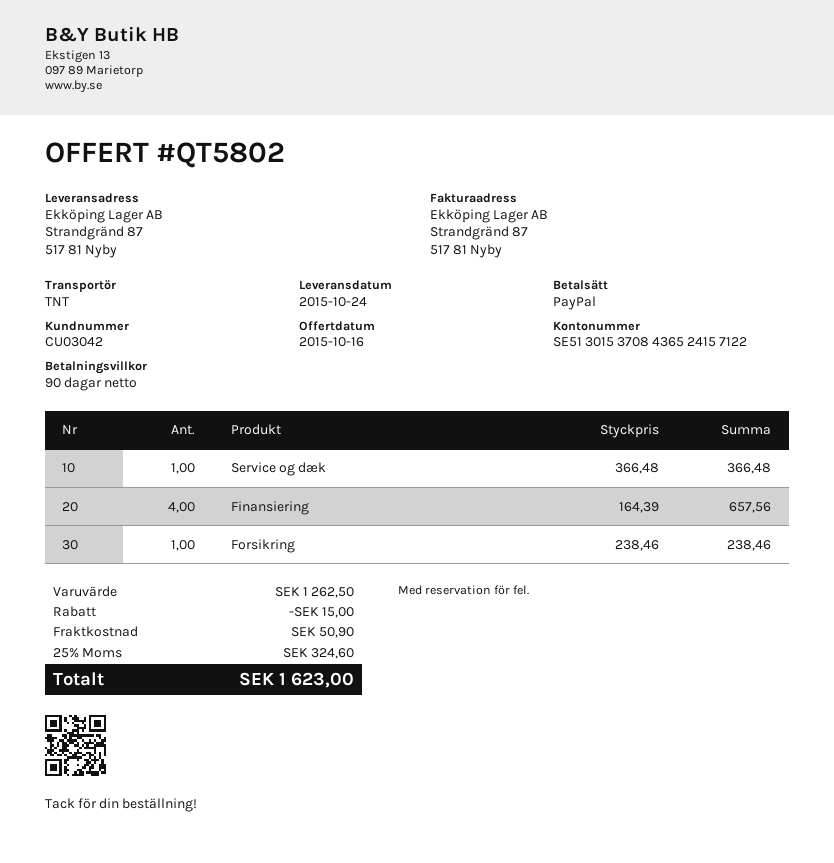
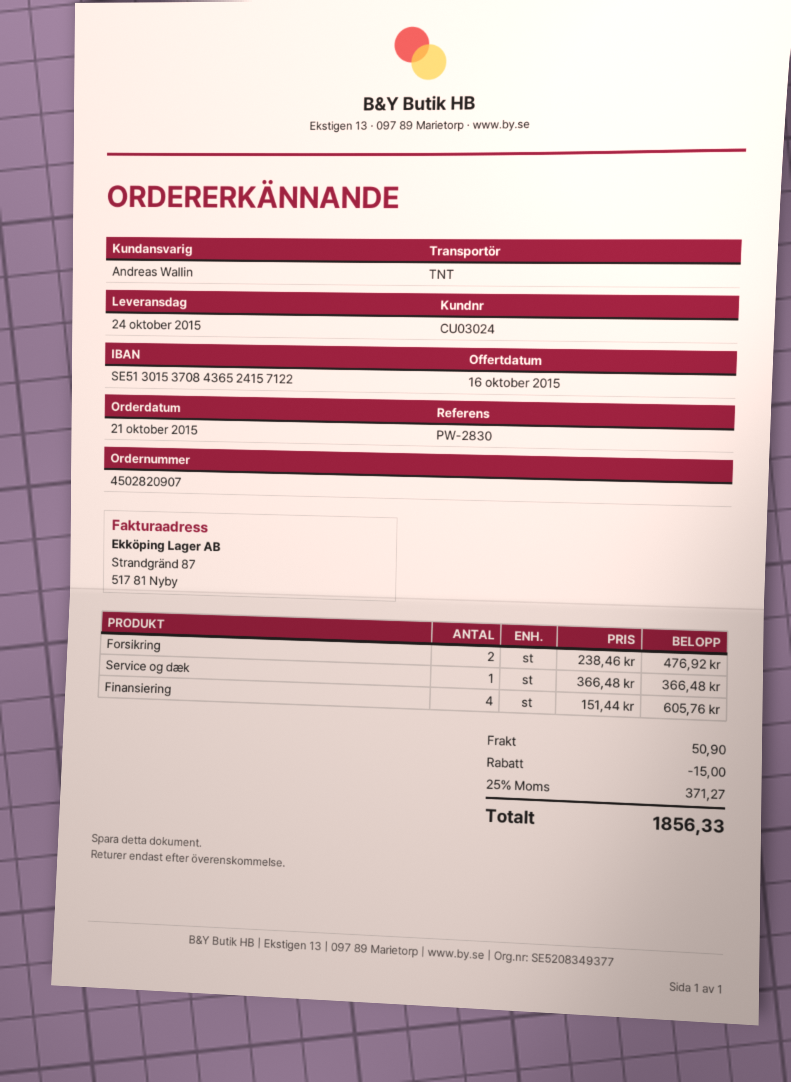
customer number: CU03042 -> CU03024
Finansiering: 4 x 164.39 = 657.56 -> 4 x 151.44 = 605.76
Forsikring: 1 x 238.46 = 238.46 -> 2 x 238.46 = 476.92
tax: 25% = 324.60 -> 25% = 371.27
total: 1623.00 -> 1856.33

